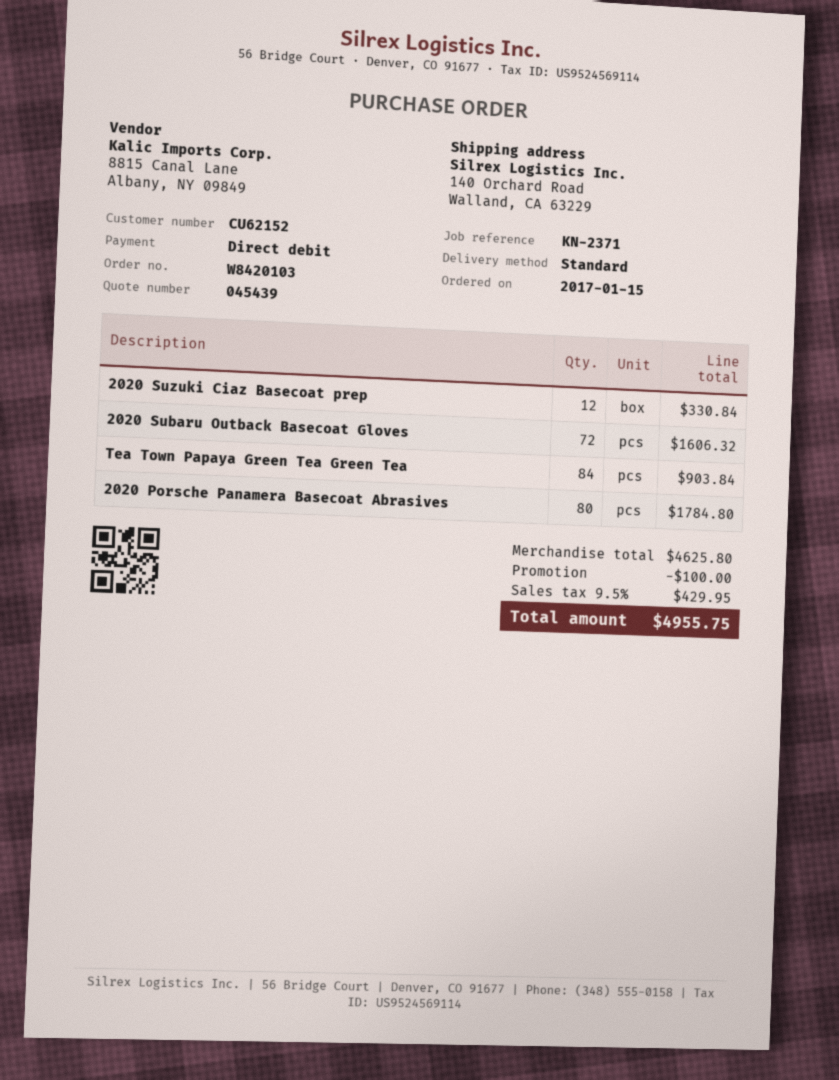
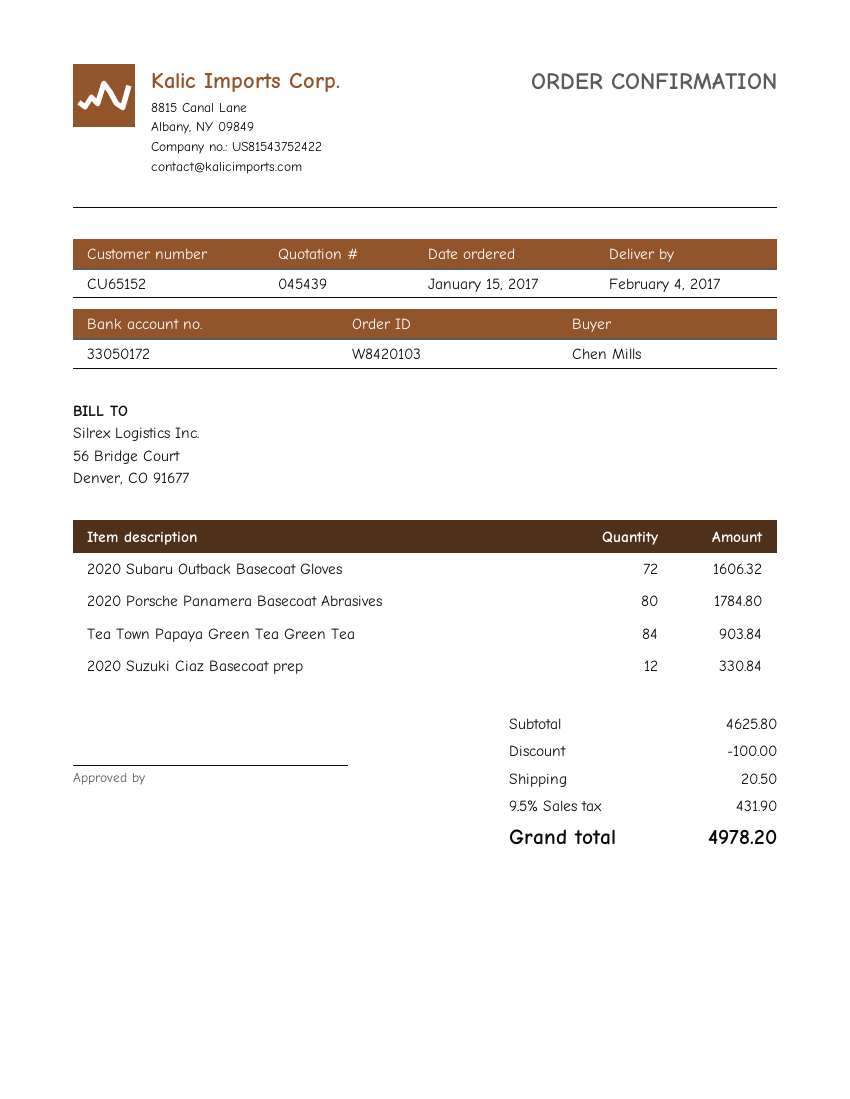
customer number: CU62152 -> CU65152
shipping: none -> 20.50
tax: 9.5% = 429.95 -> 9.5% = 431.90
total: 4955.75 -> 4978.20

